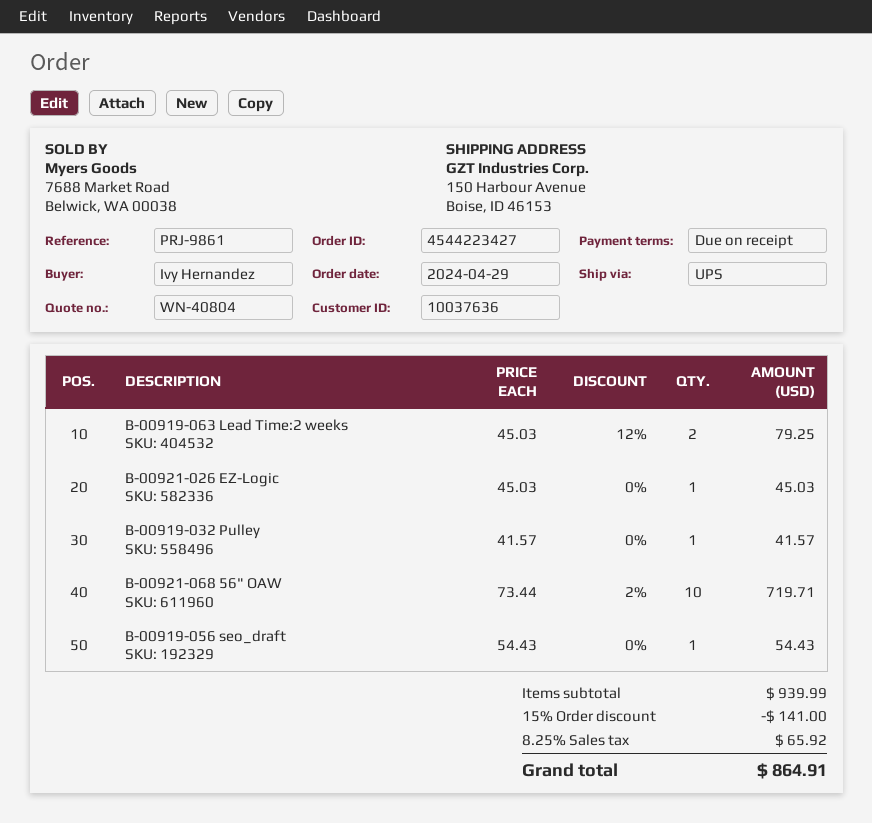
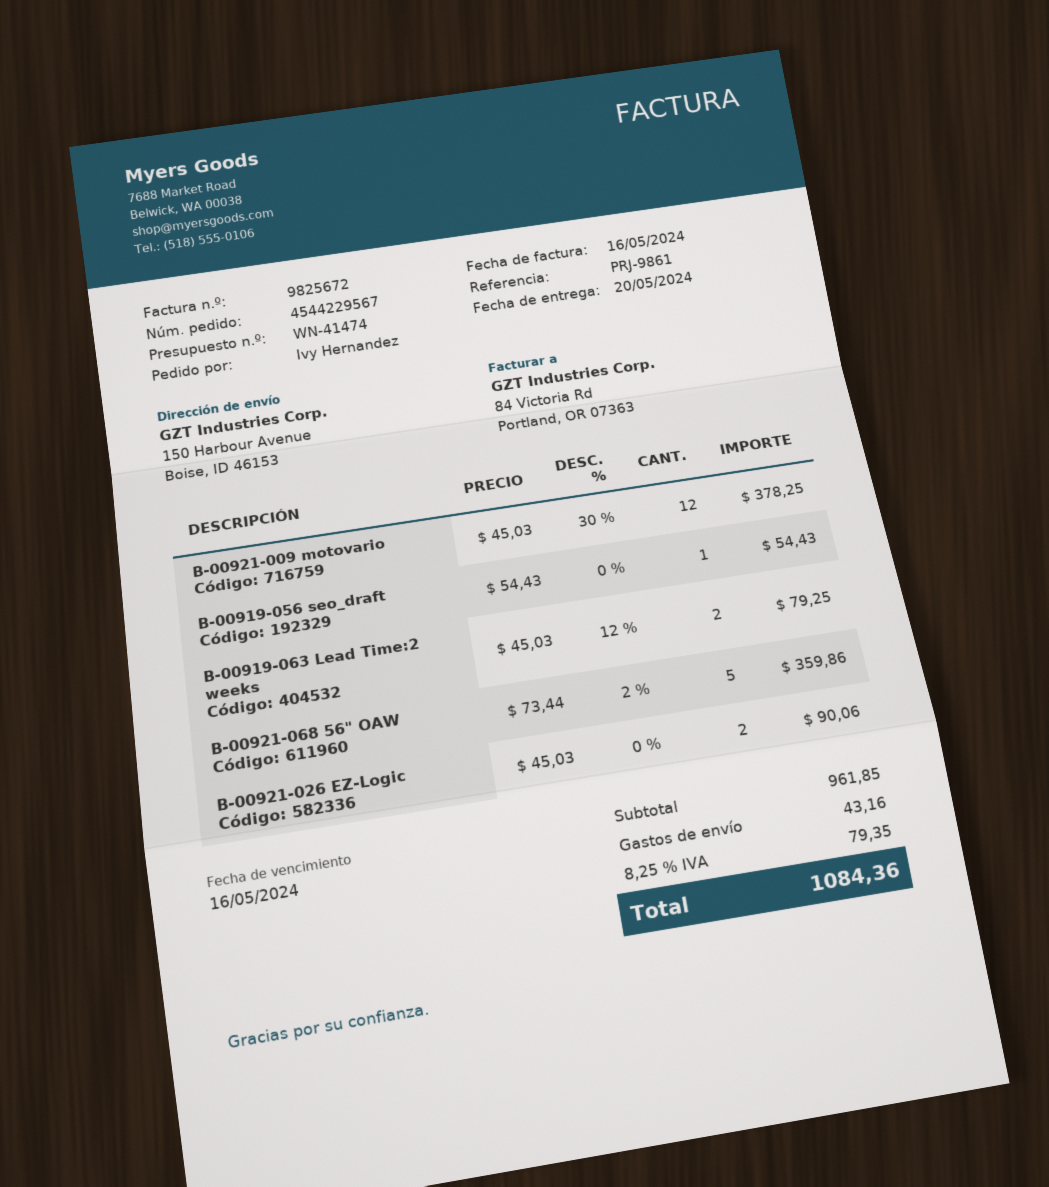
quote number: WN-40804 -> WN-41474
order number: 4544223427 -> 4544229567
B-00921-026 EZ-Logic: 1 x 45.03 = 45.03 -> 2 x 45.03 = 90.06
B-00919-032 Pulley: 1 x 41.57 = 41.57 -> none
B-00921-068 56" OAW: 10 x 73.44 - 2% = 719.71 -> 5 x 73.44 - 2% = 359.86
B-00921-009 motovario: none -> 12 x 45.03 - 30% = 378.25
subtotal: 939.99 -> 961.85
discount: 15% = 141.00 -> none
shipping: none -> 43.16
tax: 8.25% = 65.92 -> 8.25% = 79.35
total: 864.91 -> 1084.36

